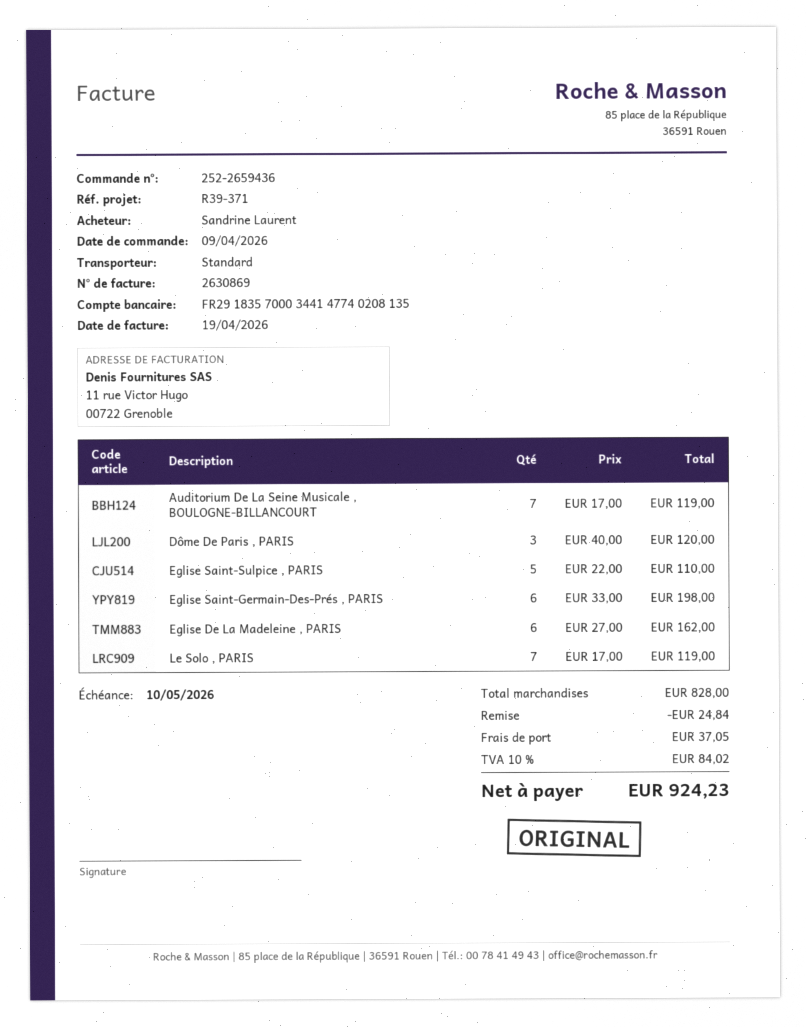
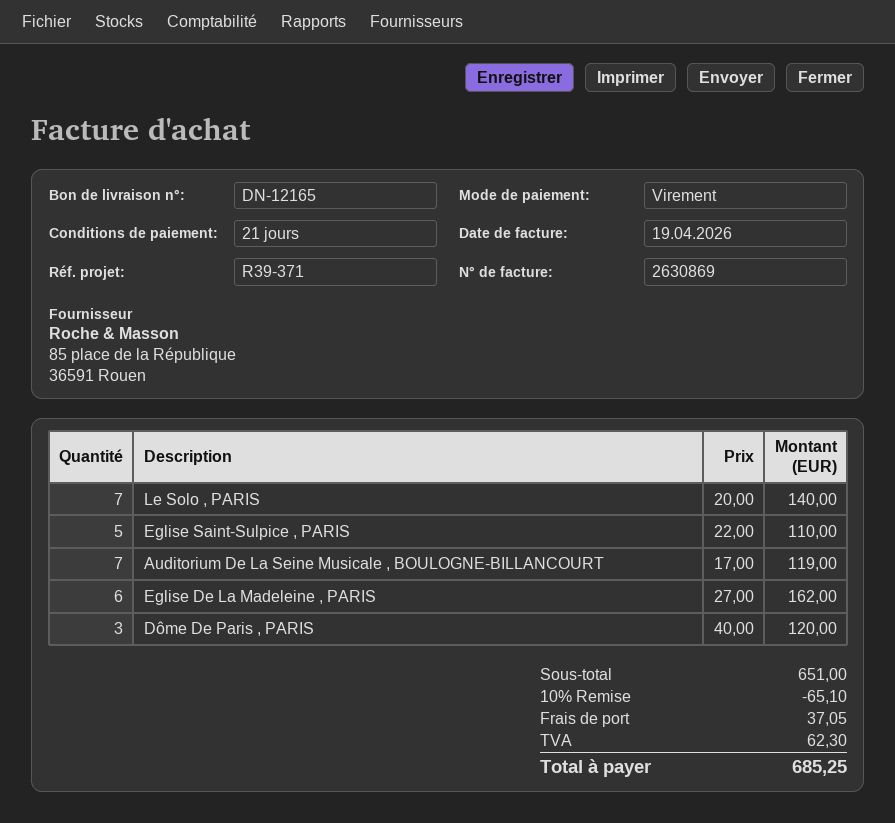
Eglise Saint-Germain-Des-Prés , PARIS: 6 x 33.00 = 198.00 -> none
Le Solo , PARIS: 7 x 17.00 = 119.00 -> 7 x 20.00 = 140.00
subtotal: 828.00 -> 651.00
discount: 24.84 -> 65.10
tax: 84.02 -> 62.30
total: 924.23 -> 685.25

